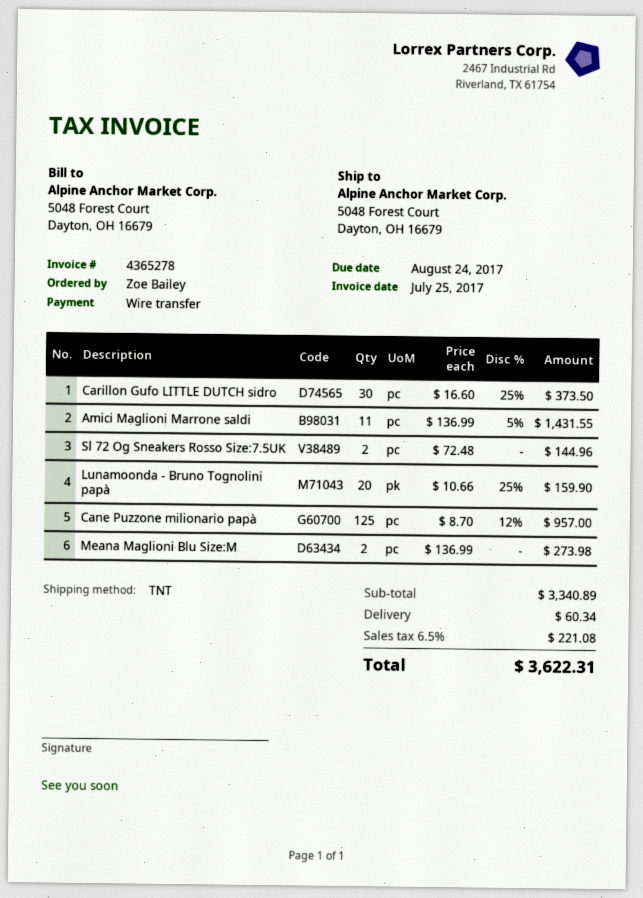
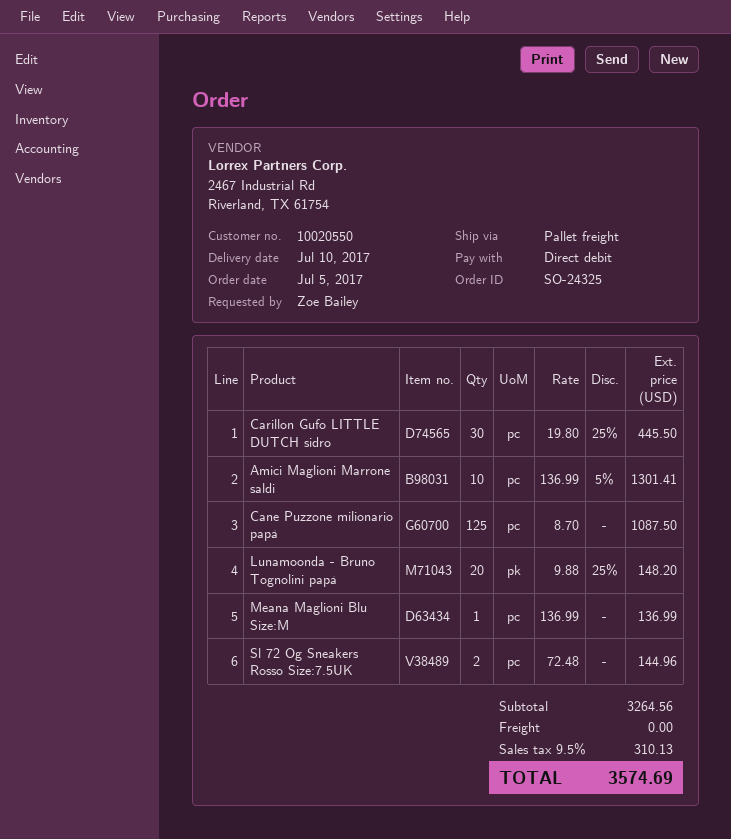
payment method: bank transfer -> direct debit
shipping method: TNT -> pallet freight
Carillon Gufo LITTLE DUTCH sidro: 30 x 16.60 - 25% = 373.50 -> 30 x 19.80 - 25% = 445.50
Amici Maglioni Marrone saldi: 11 x 136.99 - 5% = 1431.55 -> 10 x 136.99 - 5% = 1301.41
Lunamoonda - Bruno Tognolini papà: 20 x 10.66 - 25% = 159.90 -> 20 x 9.88 - 25% = 148.20
Cane Puzzone milionario papà: 125 x 8.70 - 12% = 957.00 -> 125 x 8.70 = 1087.50
Meana Maglioni Blu Size:M: 2 x 136.99 = 273.98 -> 1 x 136.99 = 136.99
subtotal: 3340.89 -> 3264.56
shipping: 60.34 -> 0.00
tax: 6.5% = 221.08 -> 9.5% = 310.13
total: 3622.31 -> 3574.69

